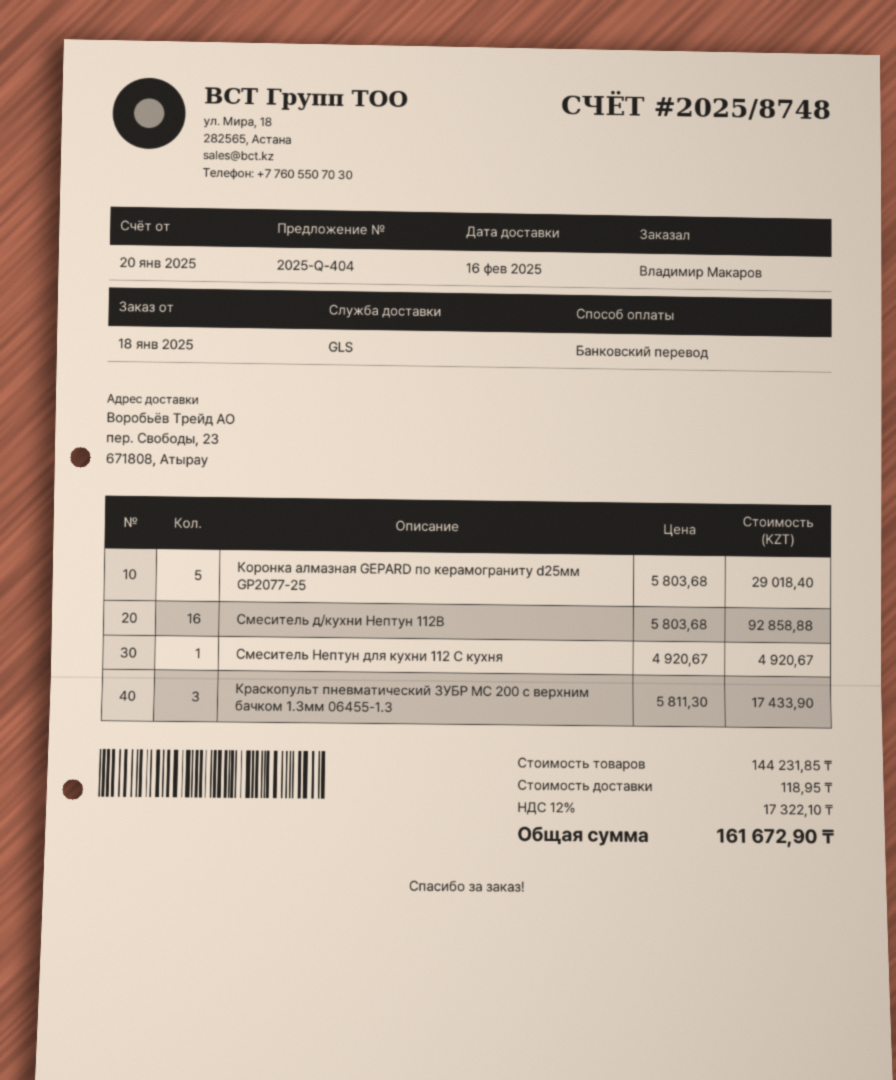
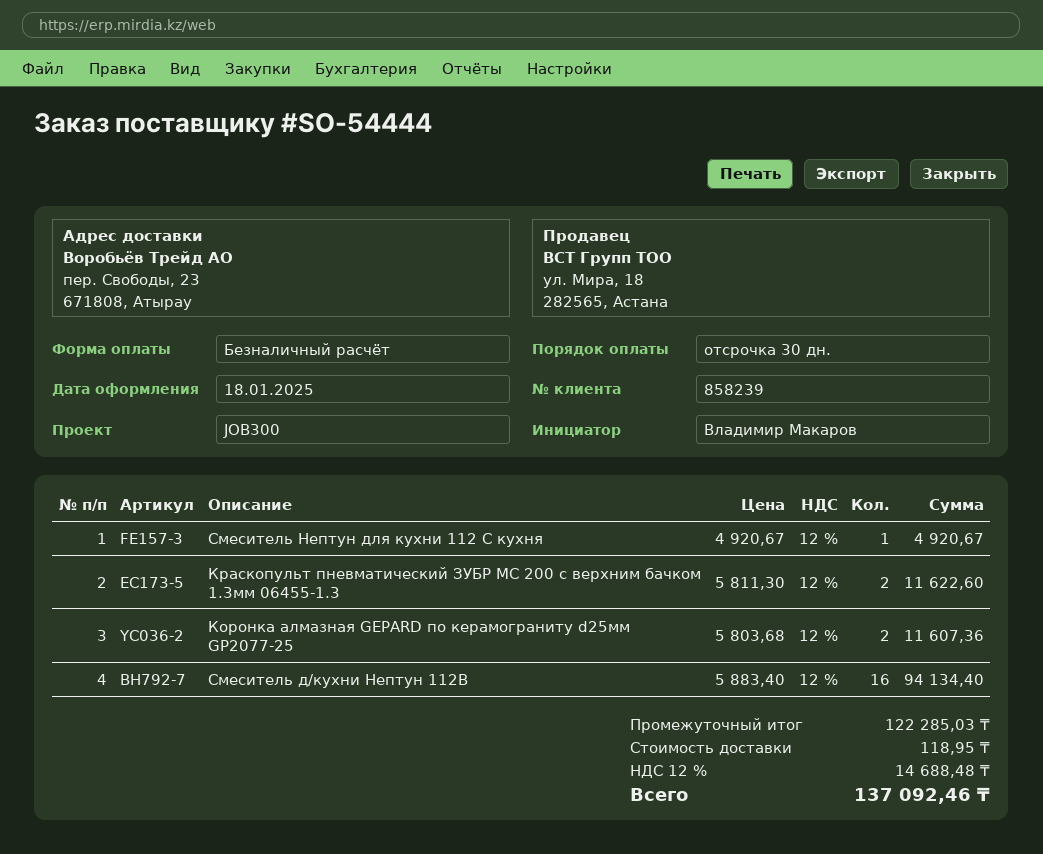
Коронка алмазная GEPARD по керамограниту d25мм GP2077-25: 5 x 5803.68 = 29018.40 -> 2 x 5803.68 = 11607.36
Смеситель д/кухни Нептун 112B: 16 x 5803.68 = 92858.88 -> 16 x 5883.40 = 94134.40
Краскопульт пневматический ЗУБР МС 200 c верхним бачком 1.3мм 06455-1.3: 3 x 5811.30 = 17433.90 -> 2 x 5811.30 = 11622.60
subtotal: 144231.85 -> 122285.03
tax: 12% = 17322.10 -> 12% = 14688.48
total: 161672.90 -> 137092.46

